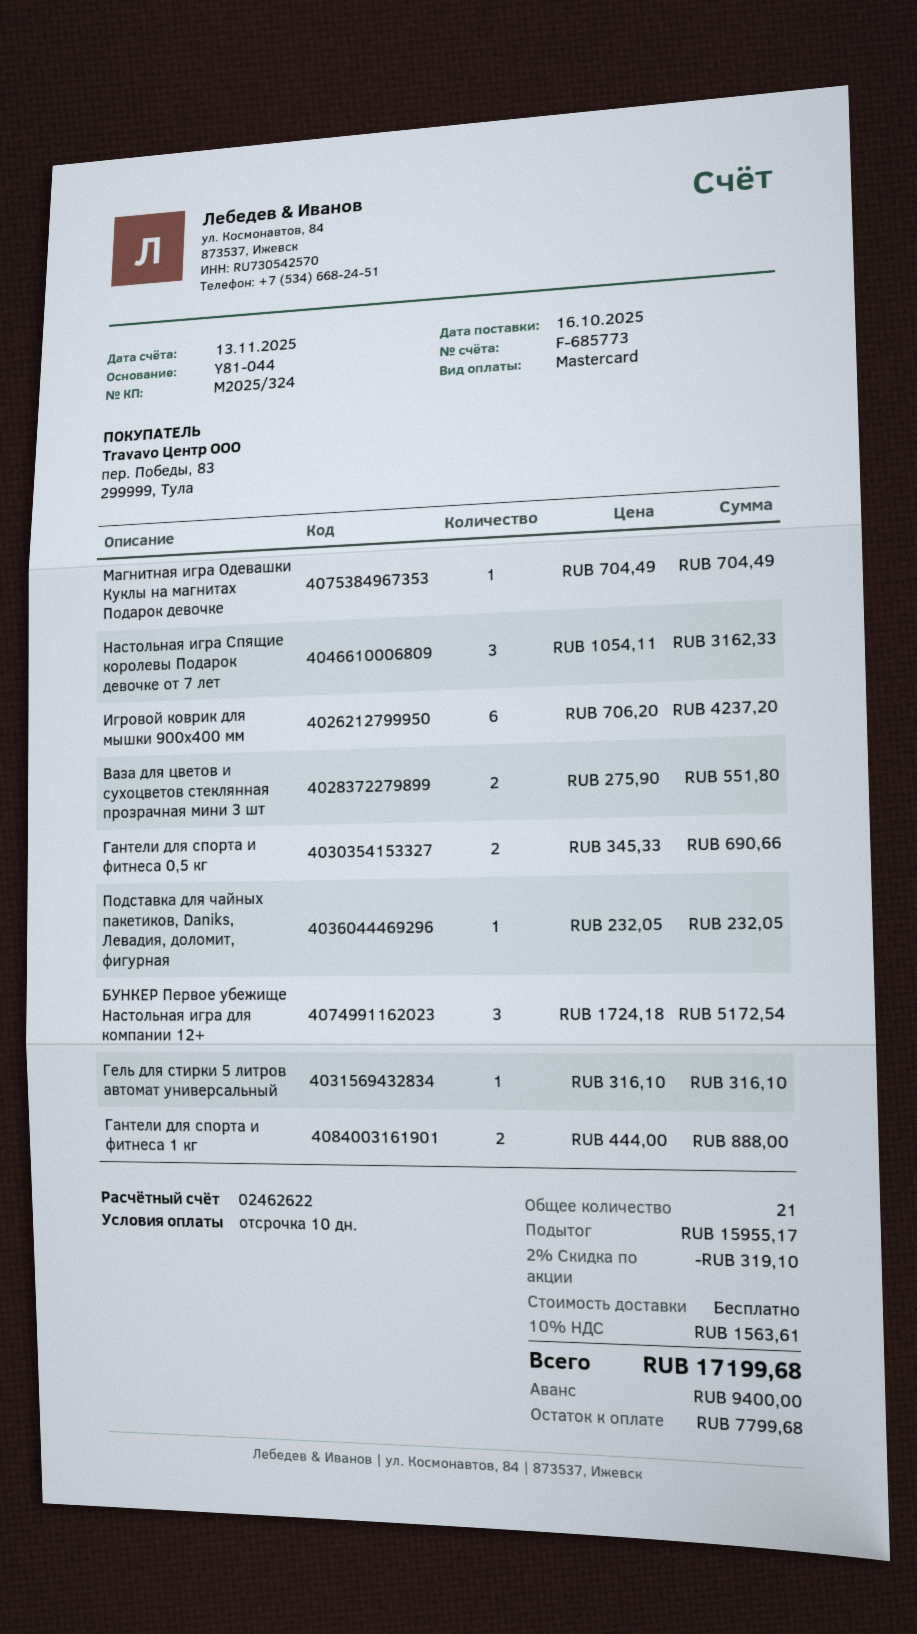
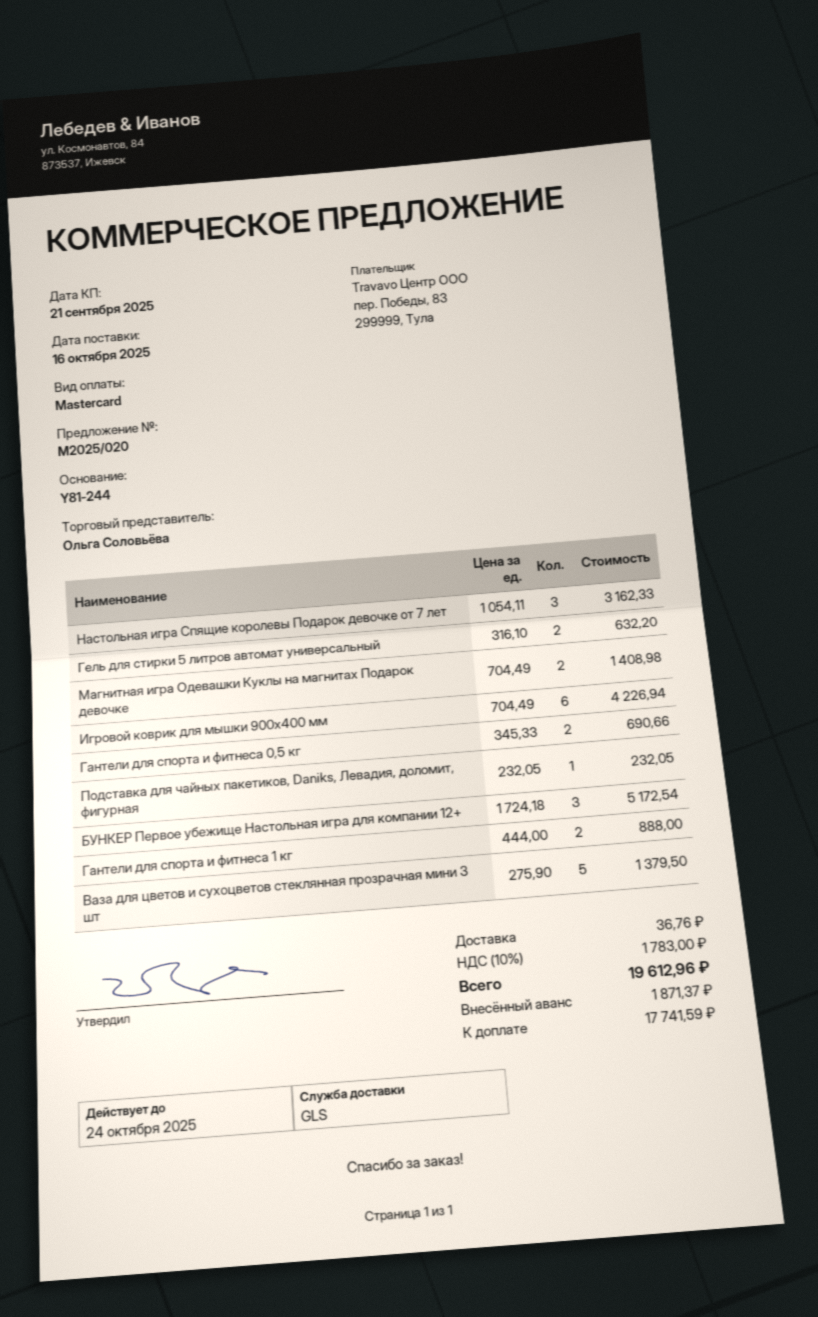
quote number: M2025/324 -> M2025/020
reference: Y81-044 -> Y81-244
Магнитная игра Одевашки Куклы на магнитах Подарок девочке: 1 x 704.49 = 704.49 -> 2 x 704.49 = 1408.98
Игровой коврик для мышки 900х400 мм: 6 x 706.20 = 4237.20 -> 6 x 704.49 = 4226.94
Ваза для цветов и сухоцветов стеклянная прозрачная мини 3 шт: 2 x 275.90 = 551.80 -> 5 x 275.90 = 1379.50
Гель для стирки 5 литров автомат универсальный: 1 x 316.10 = 316.10 -> 2 x 316.10 = 632.20
discount: 2% = 319.10 -> none
shipping: 0.00 -> 36.76
tax: 10% = 1563.61 -> 10% = 1783.00
total: 17199.68 -> 19612.96
deposit: 9400.00 -> 1871.37
balance: 7799.68 -> 17741.59

